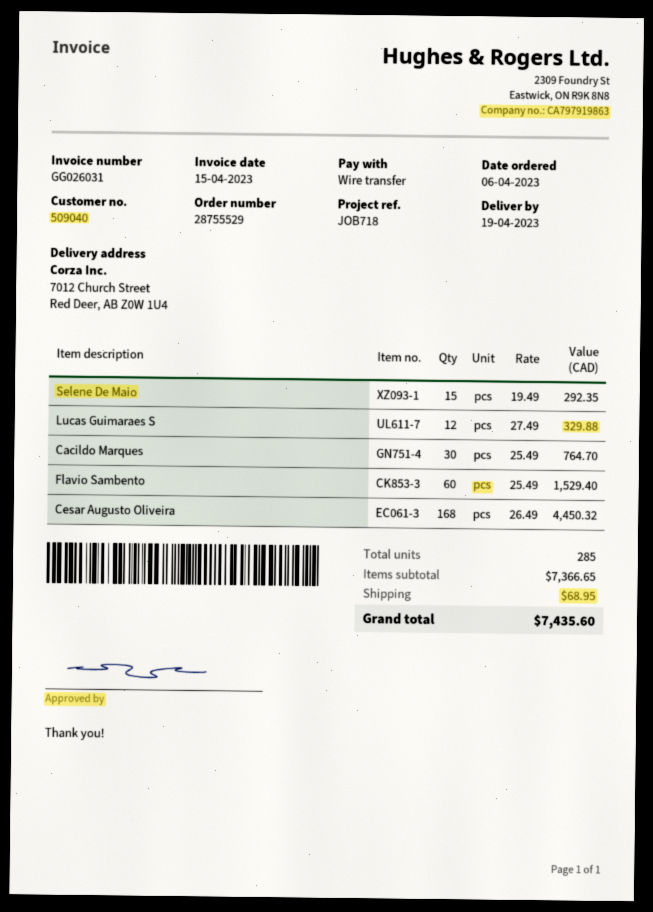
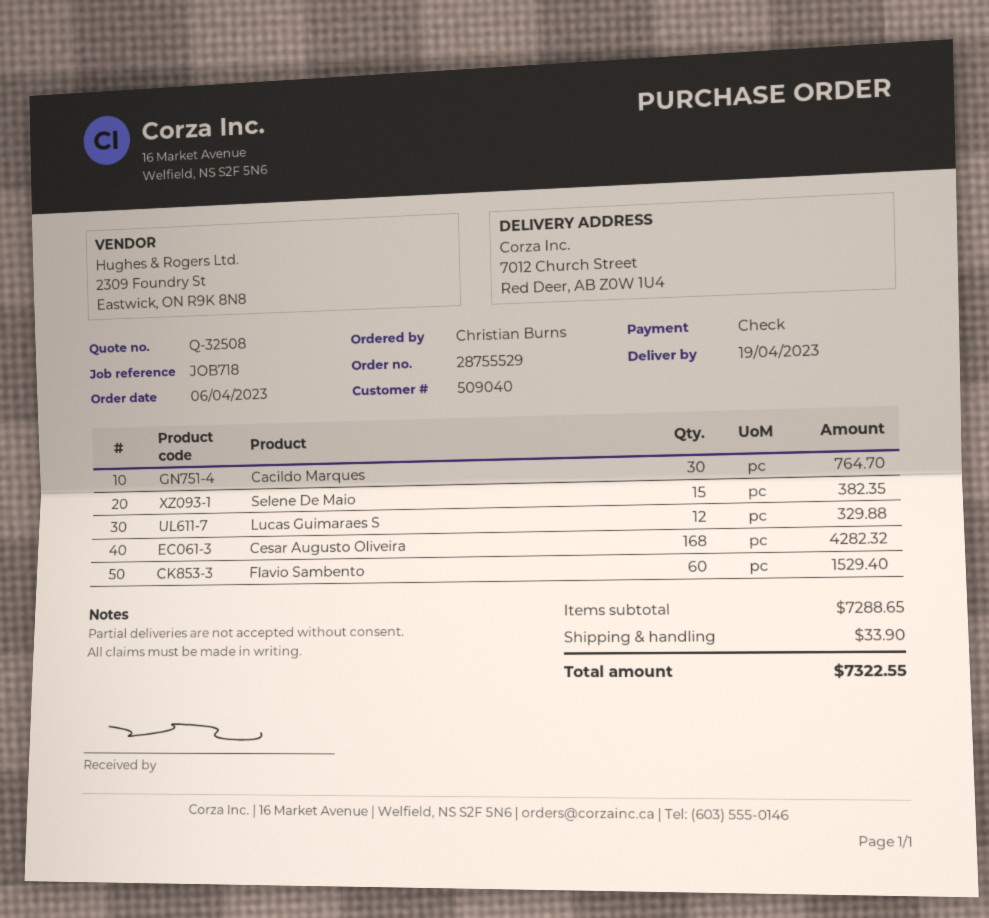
payment method: bank transfer -> cheque
Selene De Maio: 15 for 292.35 -> 15 for 382.35
Cesar Augusto Oliveira: 168 for 4450.32 -> 168 for 4282.32
subtotal: 7366.65 -> 7288.65
shipping: 68.95 -> 33.90
total: 7435.60 -> 7322.55

